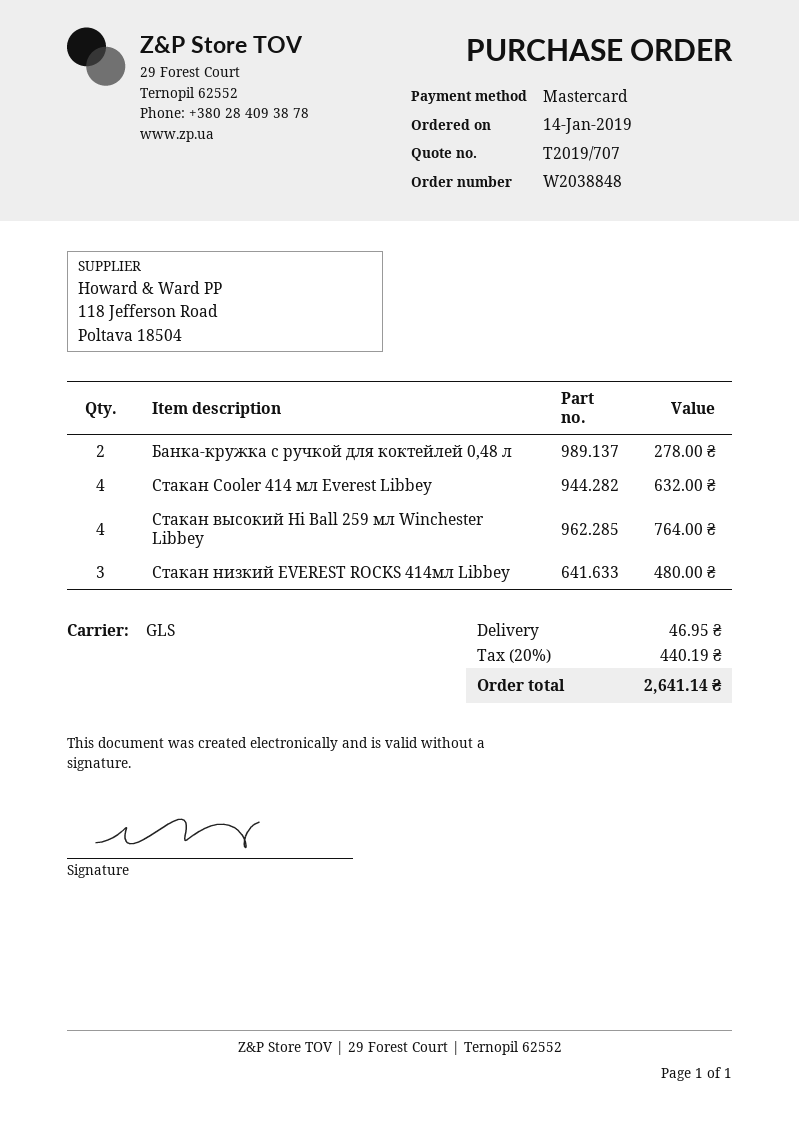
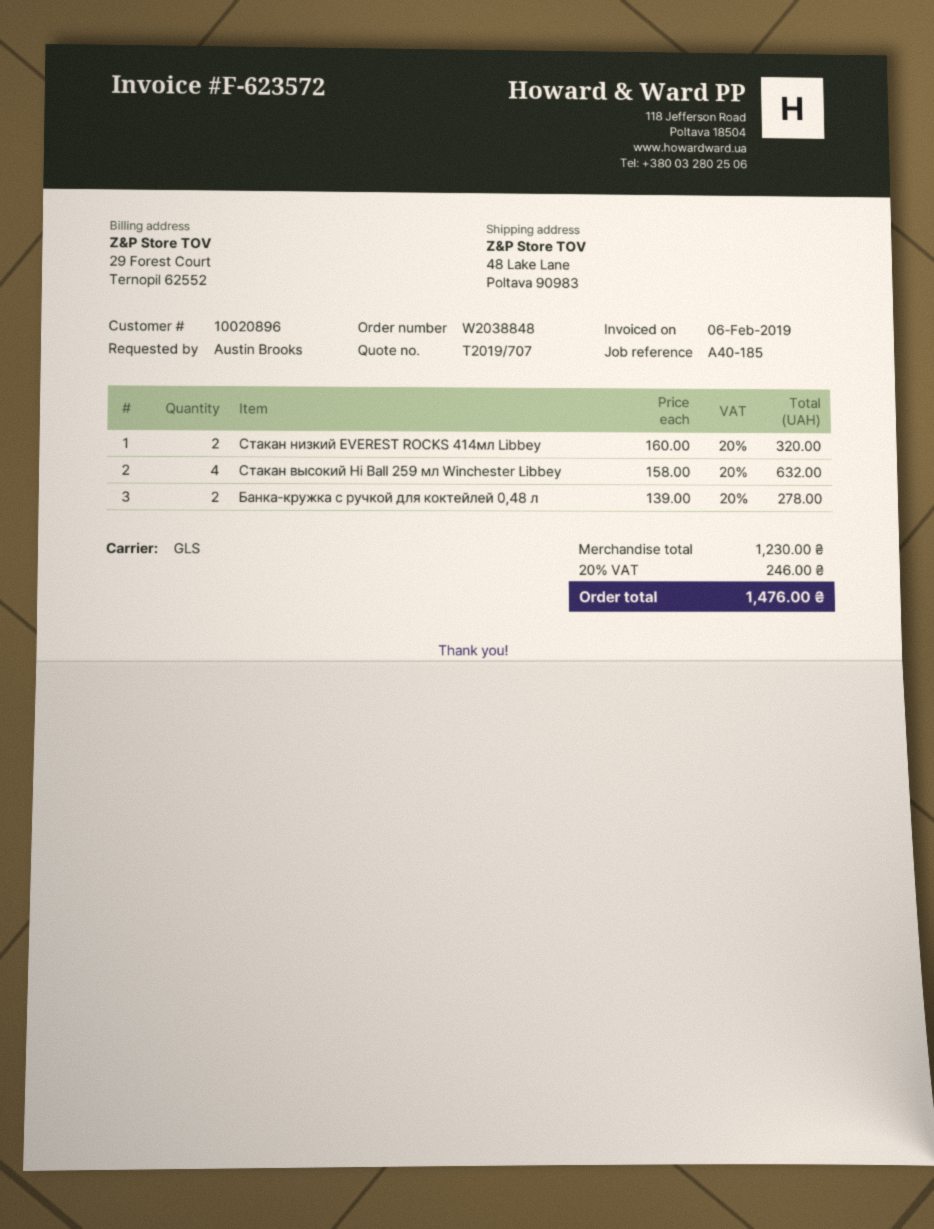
Стакан Cooler 414 мл Everest Libbey: 4 for 632.00 -> none
Стакан высокий Hi Ball 259 мл Winchester Libbey: 4 for 764.00 -> 4 for 632.00
Стакан низкий EVEREST ROCKS 414мл Libbey: 3 for 480.00 -> 2 for 320.00
shipping: 46.95 -> none
tax: 20% = 440.19 -> 20% = 246.00
total: 2641.14 -> 1476.00

